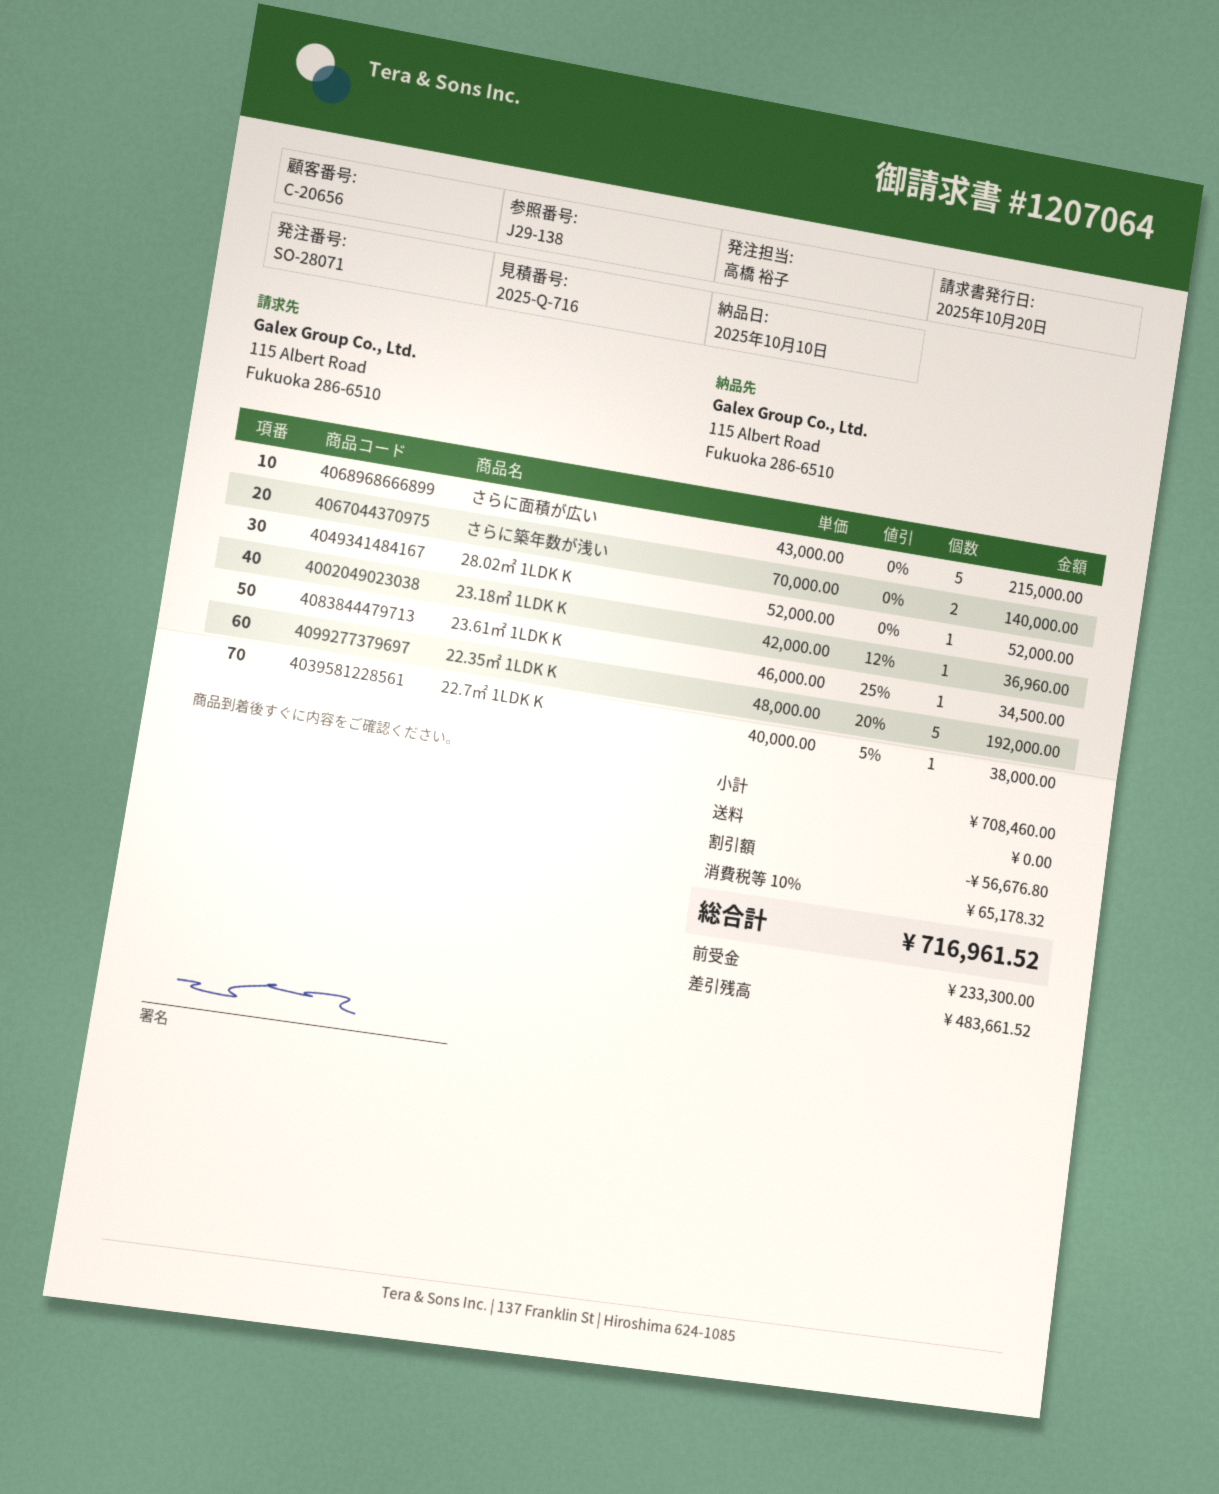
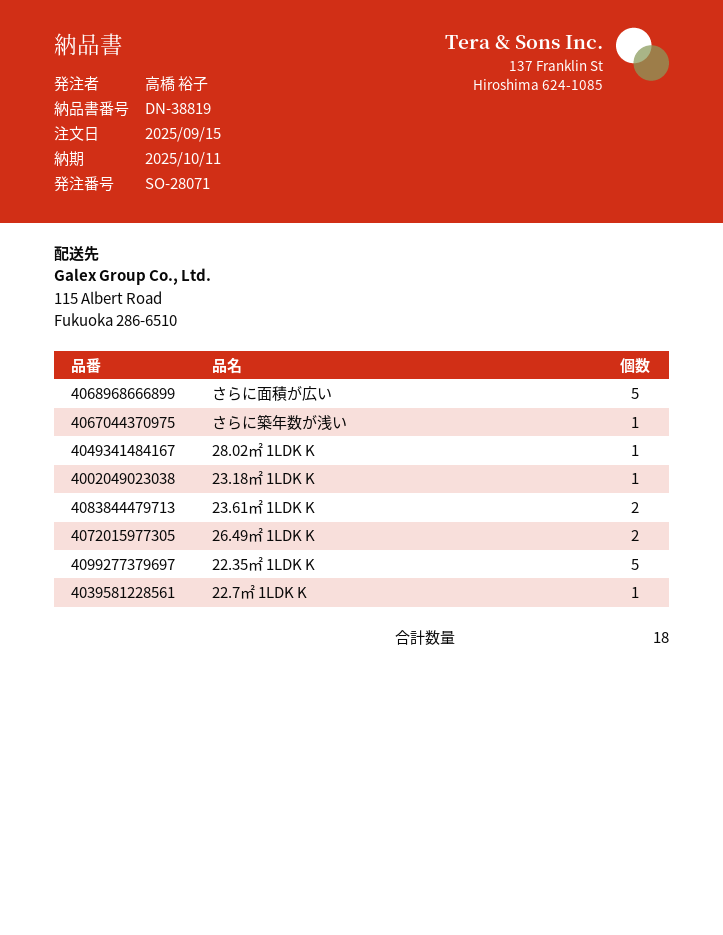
delivery date: 2025-10-10 -> 2025-10-11
さらに築年数が浅い: 2 -> 1
23.61㎡ 1LDK K: 1 -> 2
26.49㎡ 1LDK K: none -> 2

